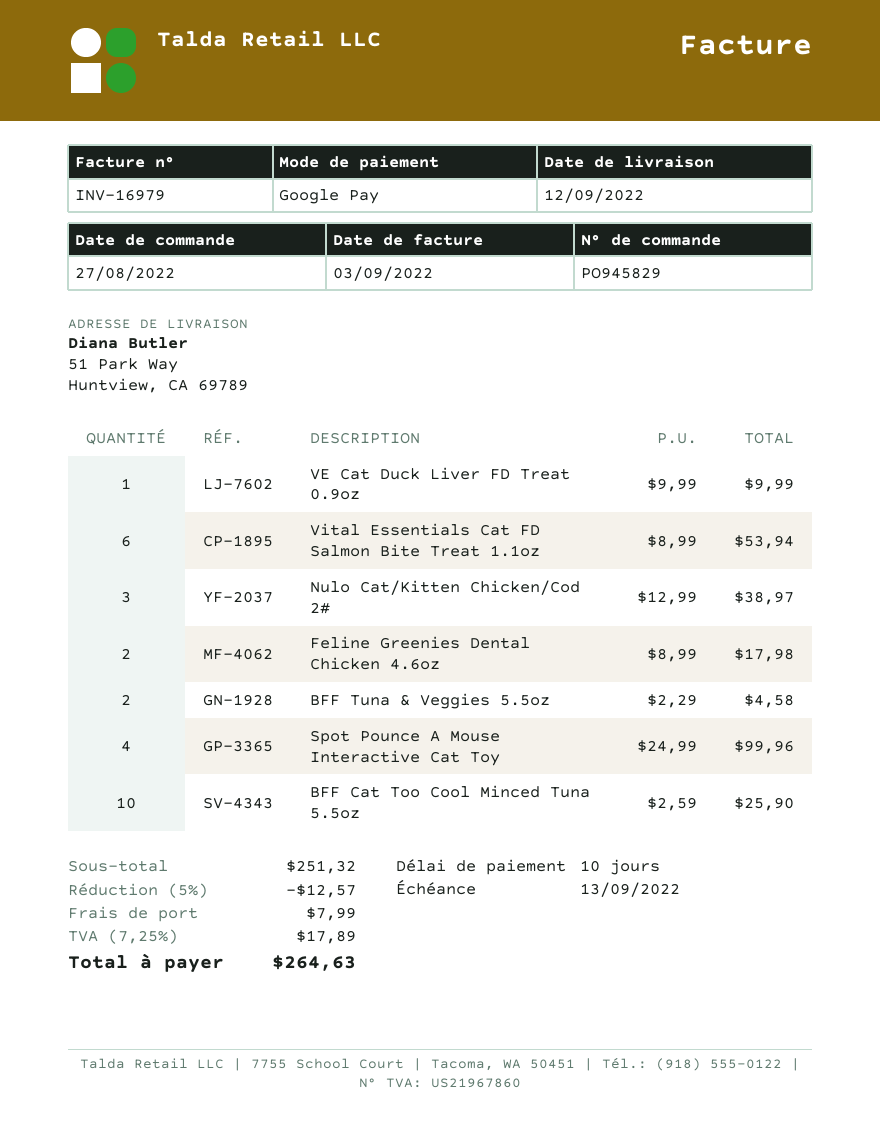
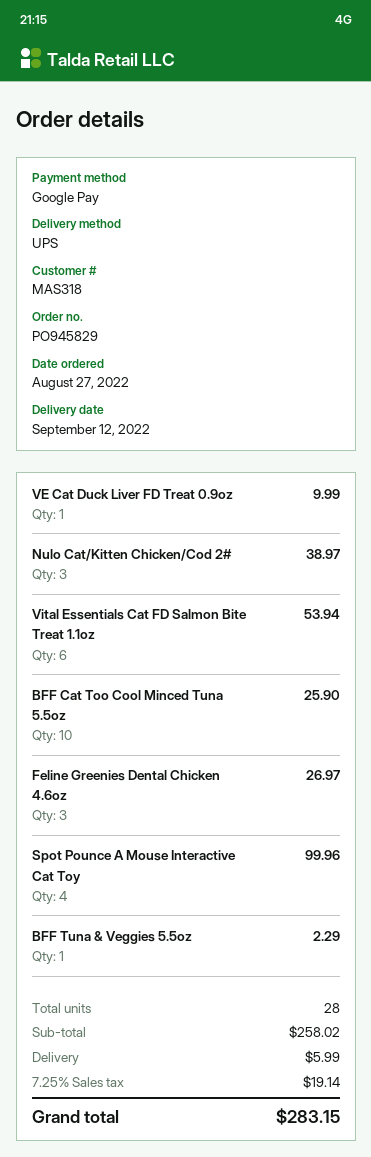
Feline Greenies Dental Chicken 4.6oz: 2 for 17.98 -> 3 for 26.97
BFF Tuna & Veggies 5.5oz: 2 for 4.58 -> 1 for 2.29
subtotal: 251.32 -> 258.02
discount: 5% = 12.57 -> none
shipping: 7.99 -> 5.99
tax: 7.25% = 17.89 -> 7.25% = 19.14
total: 264.63 -> 283.15

